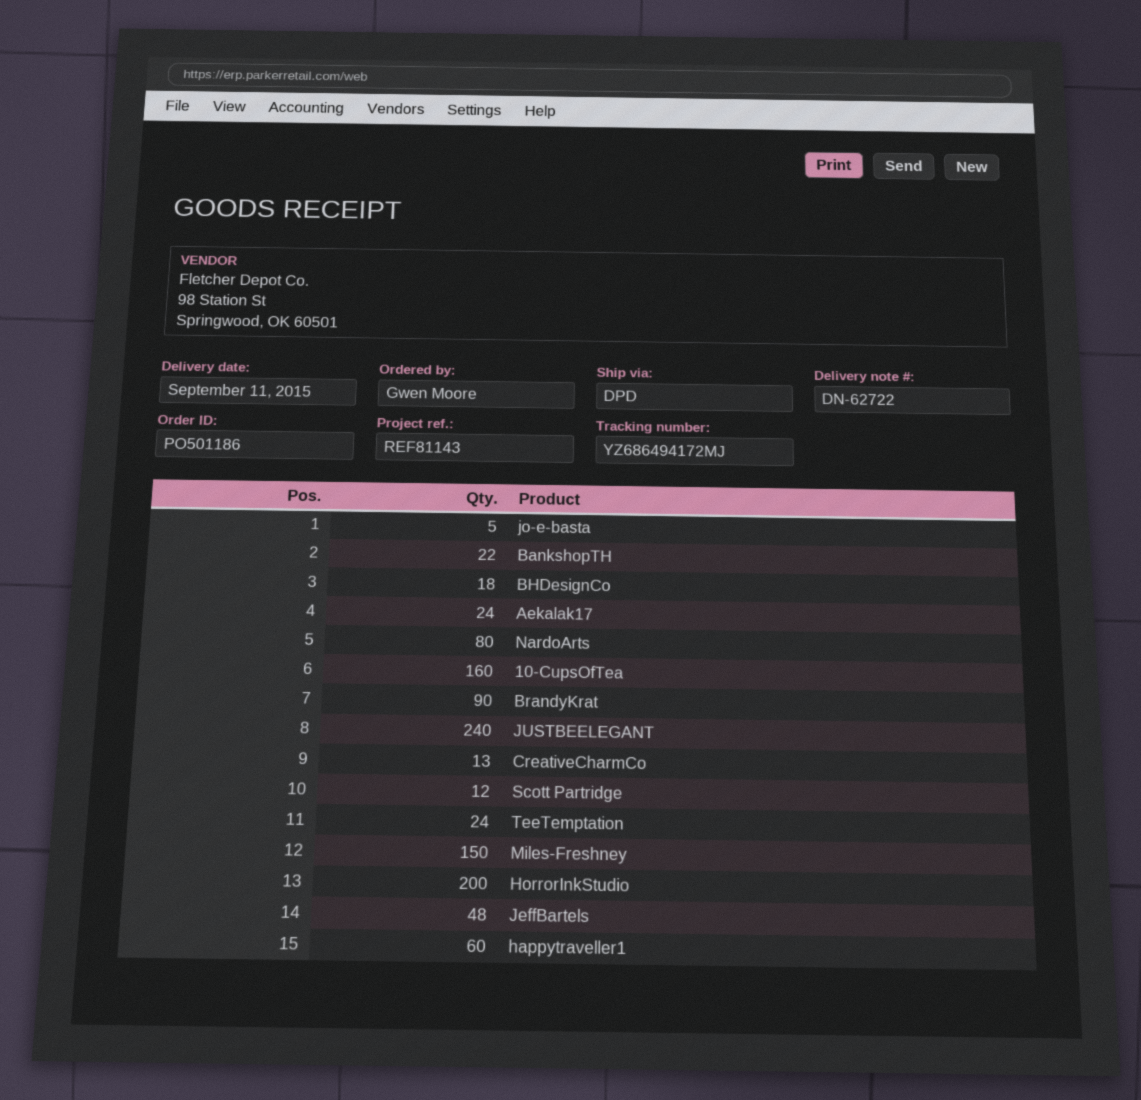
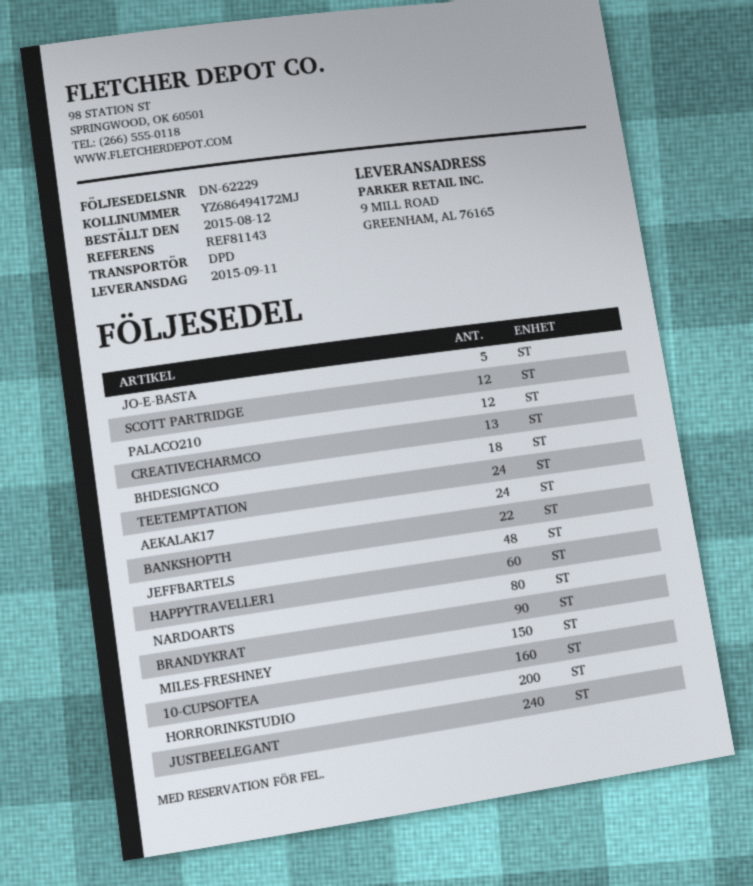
delivery note number: DN-62722 -> DN-62229
PALACO210: none -> 12

